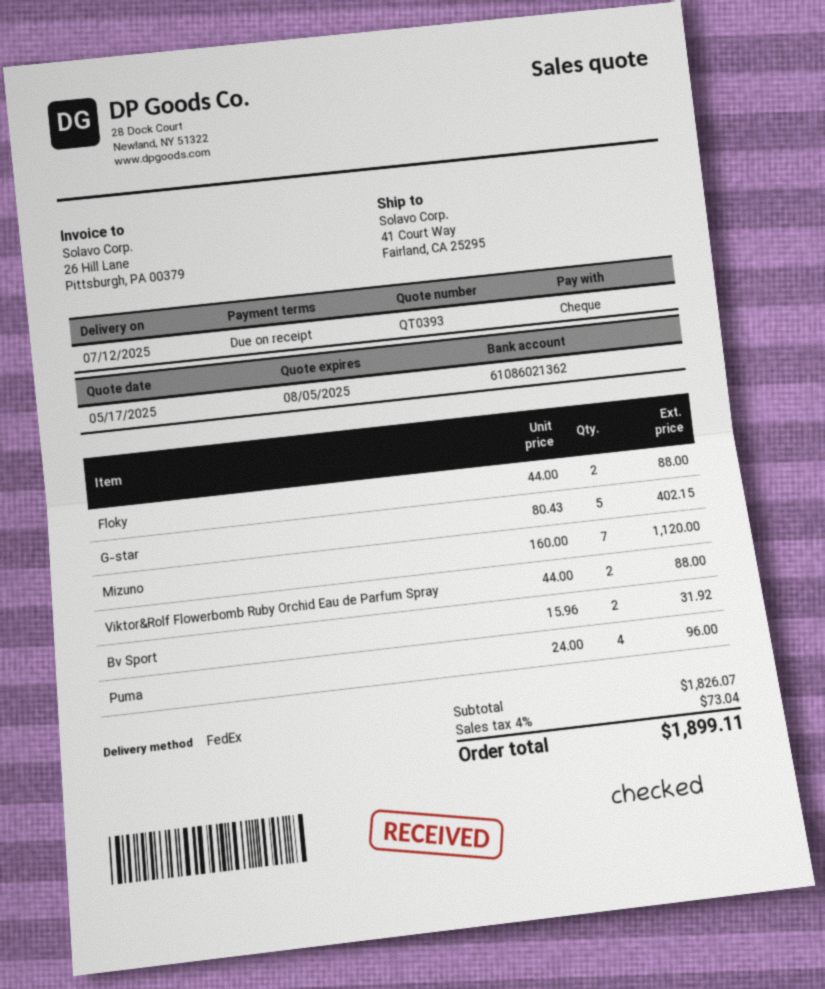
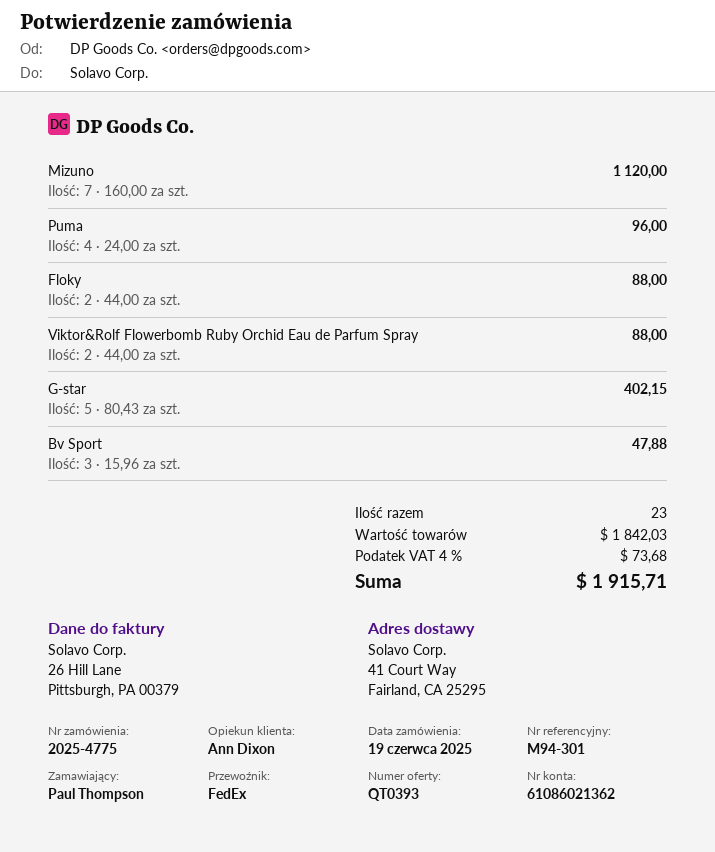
Bv Sport: 2 x 15.96 = 31.92 -> 3 x 15.96 = 47.88
subtotal: 1826.07 -> 1842.03
tax: 4% = 73.04 -> 4% = 73.68
total: 1899.11 -> 1915.71

